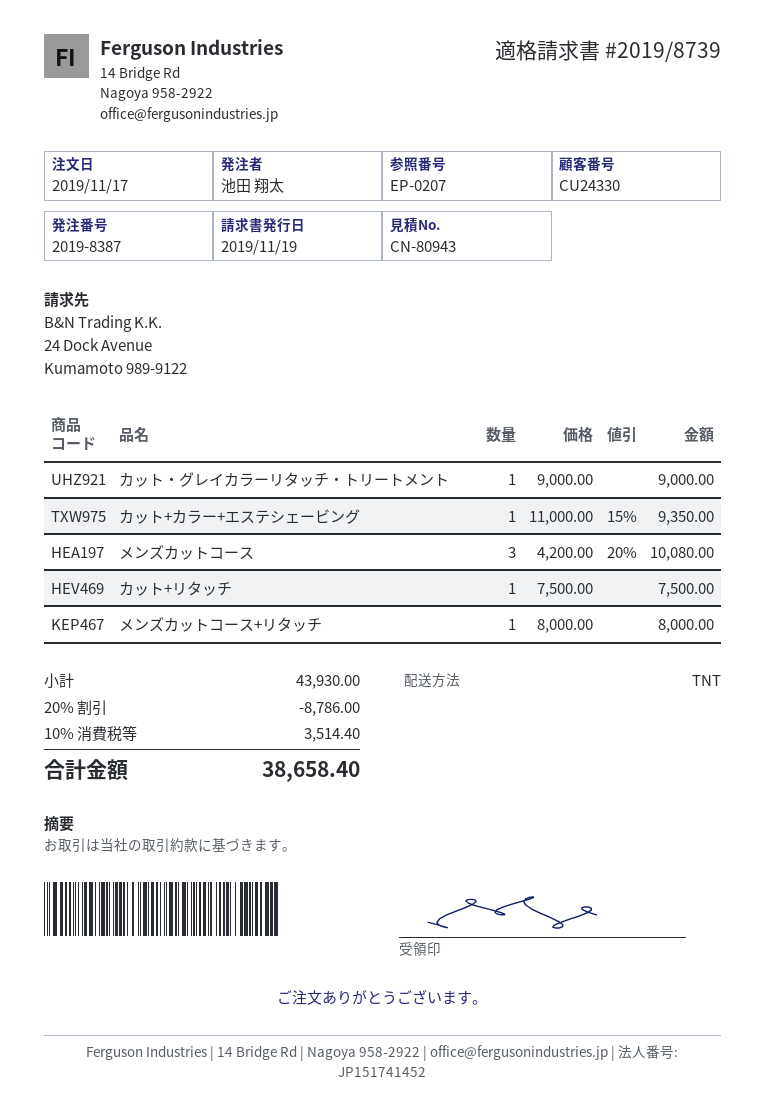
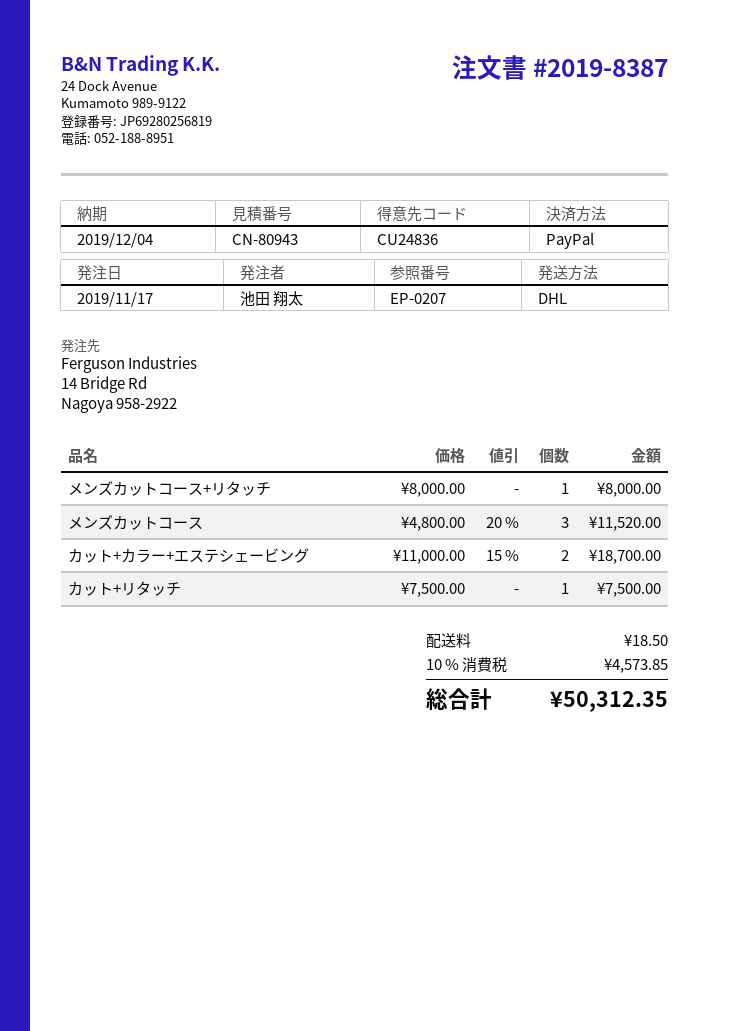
customer number: CU24330 -> CU24836
shipping method: TNT -> DHL
カット・グレイカラーリタッチ・トリートメント: 1 x 9000.00 = 9000.00 -> none
カット+カラー+エステシェービング: 1 x 11000.00 - 15% = 9350.00 -> 2 x 11000.00 - 15% = 18700.00
メンズカットコース: 3 x 4200.00 - 20% = 10080.00 -> 3 x 4800.00 - 20% = 11520.00
discount: 20% = 8786.00 -> none
shipping: none -> 18.50
tax: 10% = 3514.40 -> 10% = 4573.85
total: 38658.40 -> 50312.35

